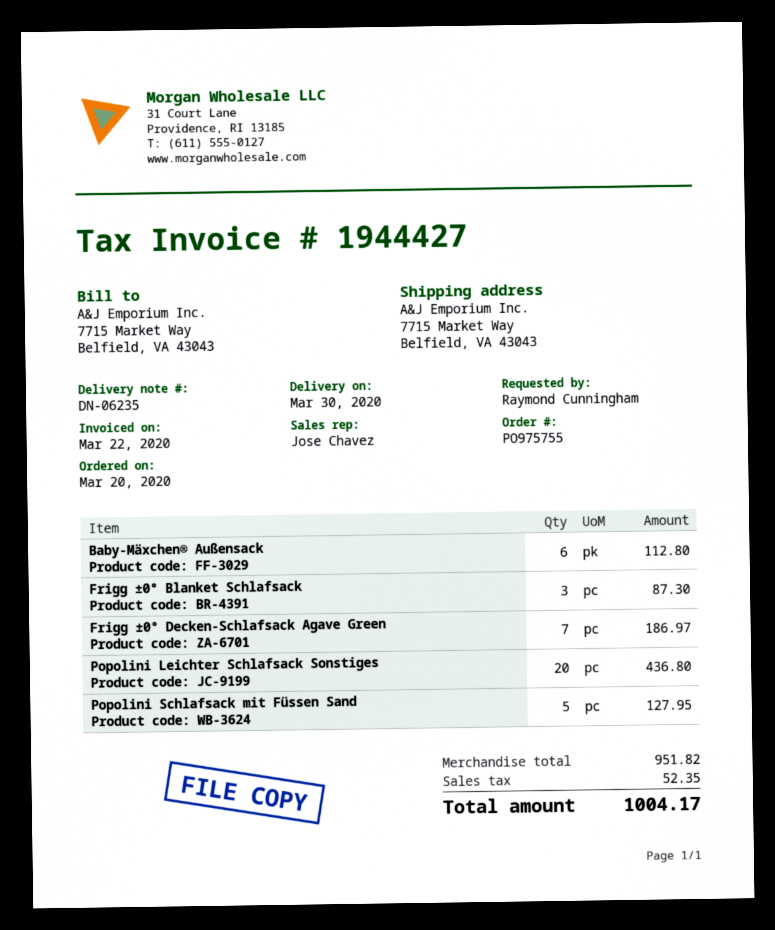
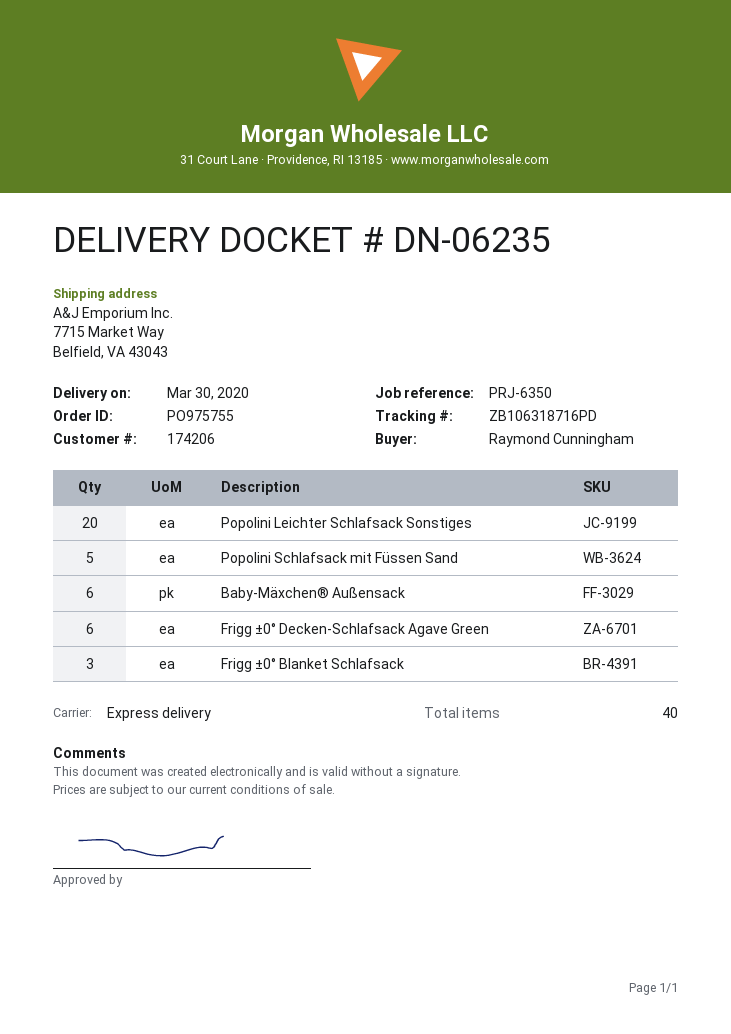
Frigg ±0° Decken-Schlafsack Agave Green: 7 -> 6

